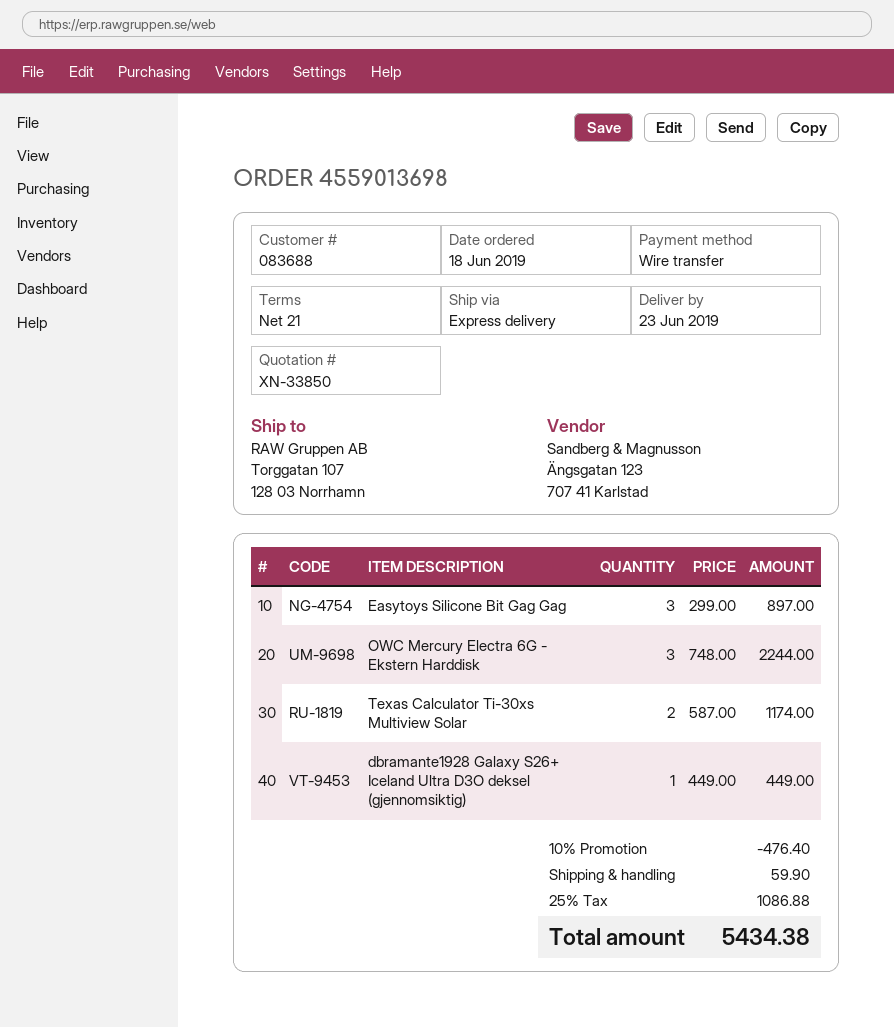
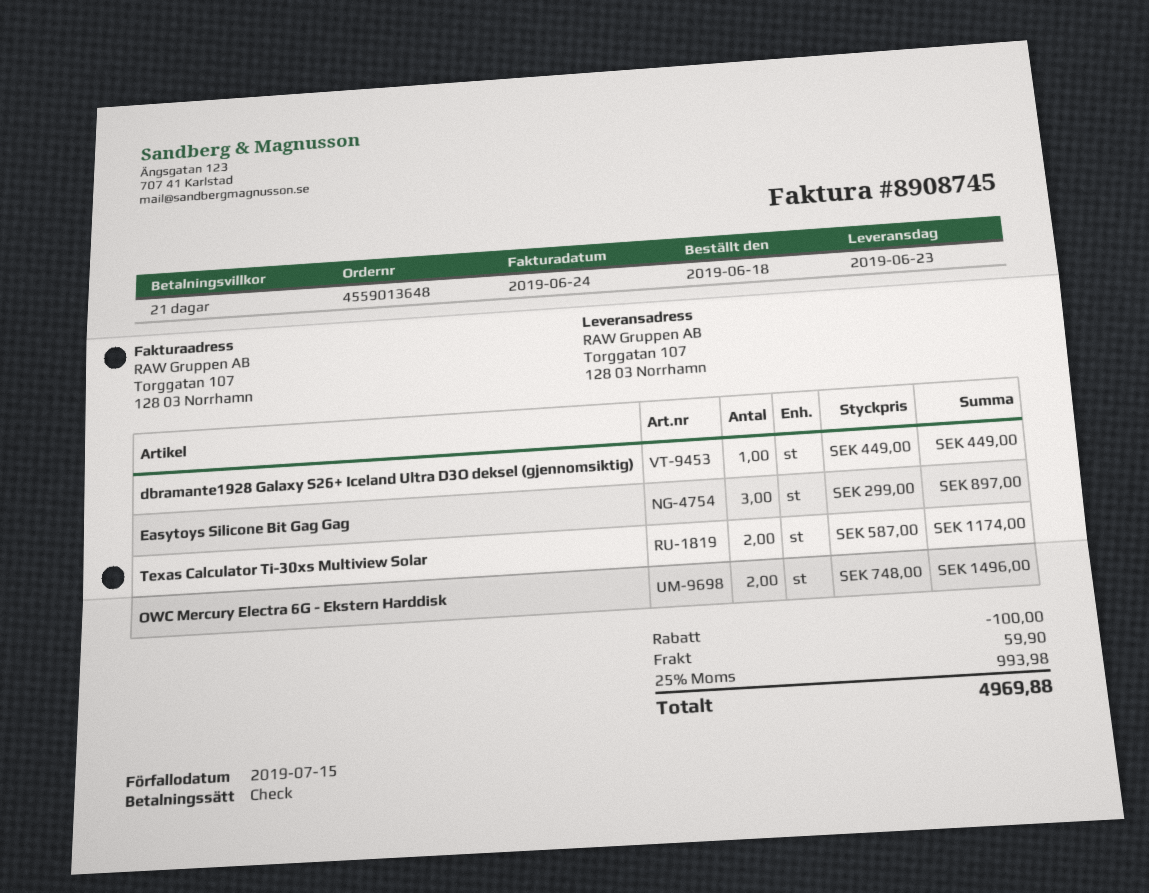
order number: 4559013698 -> 4559013648
payment method: bank transfer -> cheque
OWC Mercury Electra 6G - Ekstern Harddisk: 3 x 748.00 = 2244.00 -> 2 x 748.00 = 1496.00
discount: 476.40 -> 100.00
tax: 25% = 1086.88 -> 25% = 993.98
total: 5434.38 -> 4969.88

